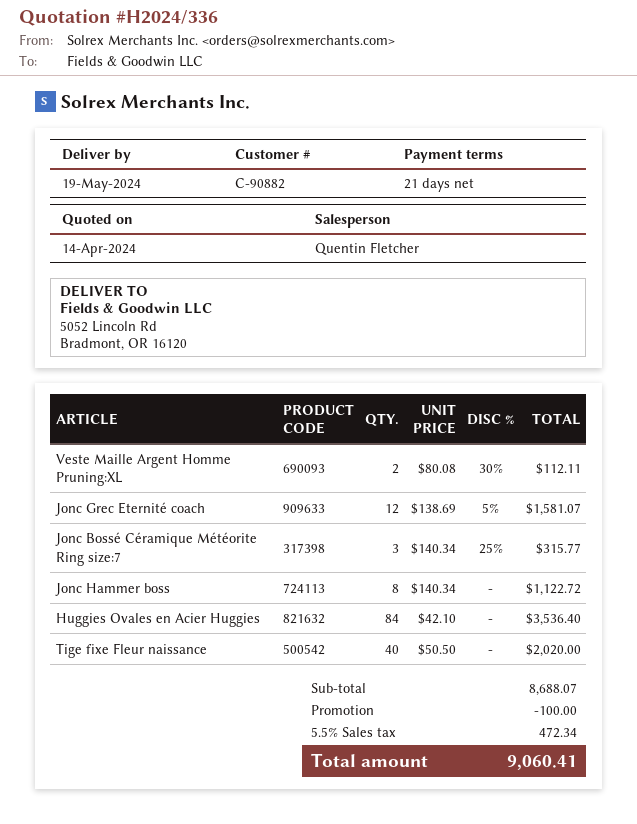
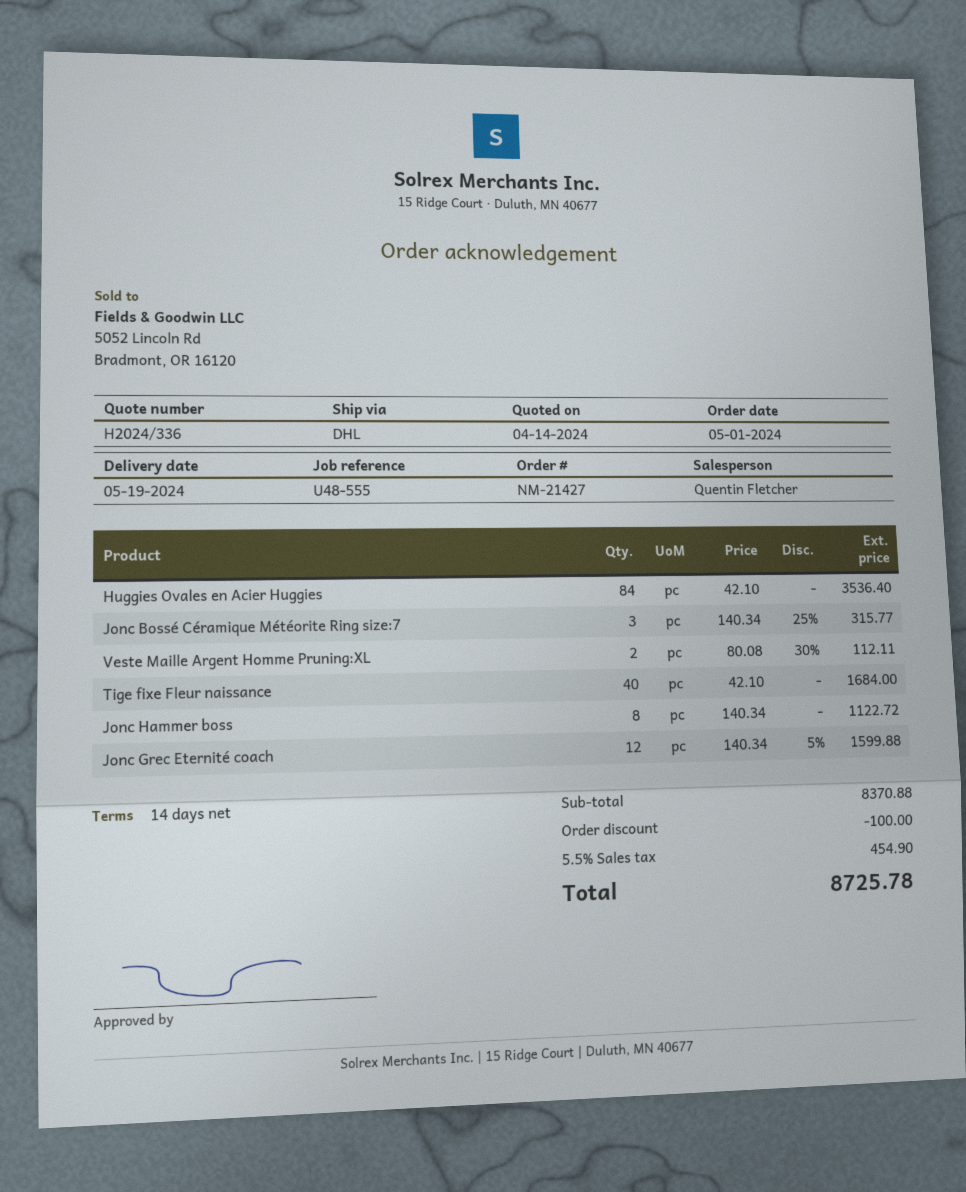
payment terms: 21 days -> 14 days
Jonc Grec Eternité coach: 12 x 138.69 - 5% = 1581.07 -> 12 x 140.34 - 5% = 1599.88
Tige fixe Fleur naissance: 40 x 50.50 = 2020.00 -> 40 x 42.10 = 1684.00
subtotal: 8688.07 -> 8370.88
tax: 5.5% = 472.34 -> 5.5% = 454.90
total: 9060.41 -> 8725.78

